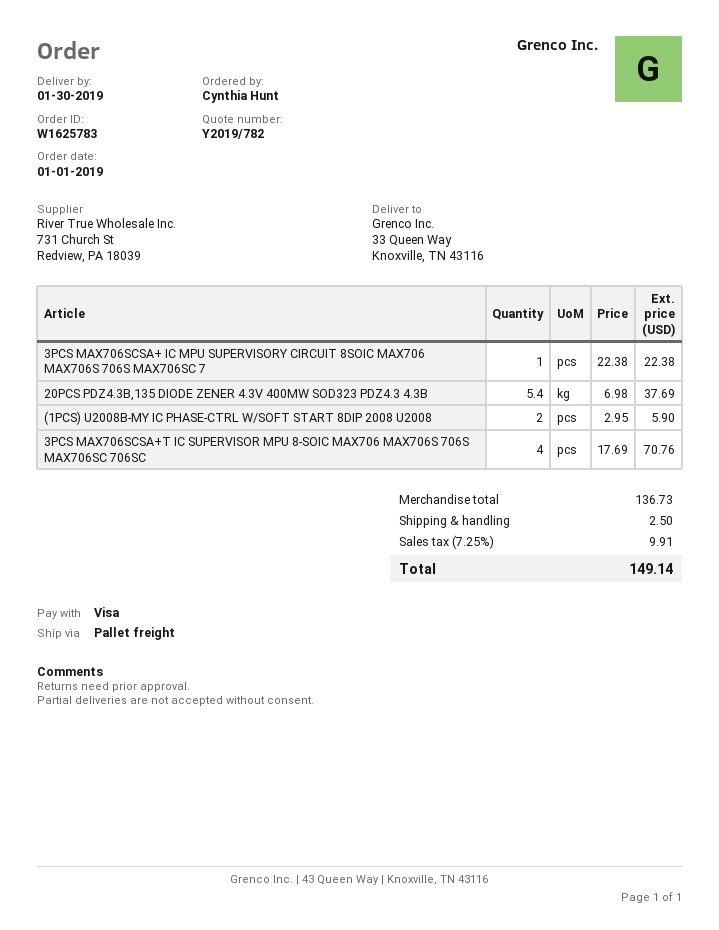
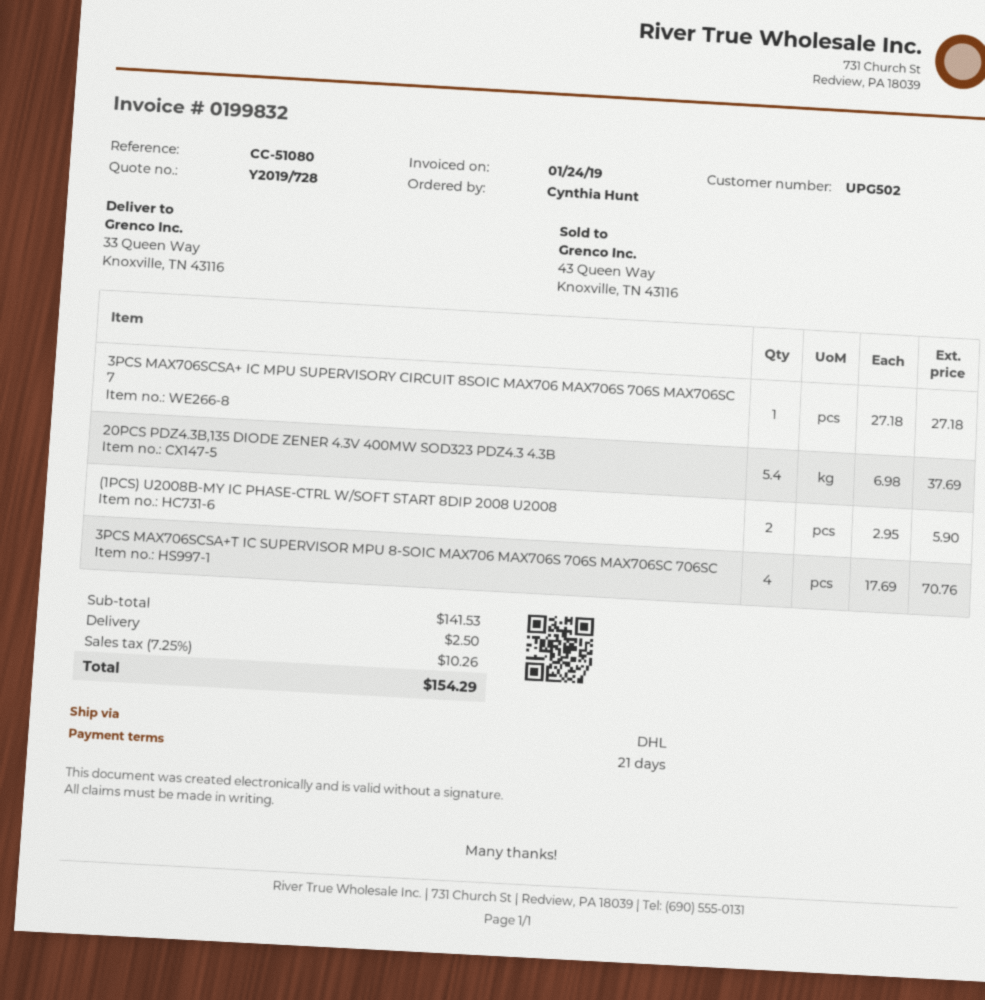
quote number: Y2019/782 -> Y2019/728
shipping method: pallet freight -> DHL
3PCS MAX706SCSA+ IC MPU SUPERVISORY CIRCUIT 8SOIC MAX706 MAX706S 706S MAX706SC 7: 1 x 22.38 = 22.38 -> 1 x 27.18 = 27.18
subtotal: 136.73 -> 141.53
tax: 7.25% = 9.91 -> 7.25% = 10.26
total: 149.14 -> 154.29

